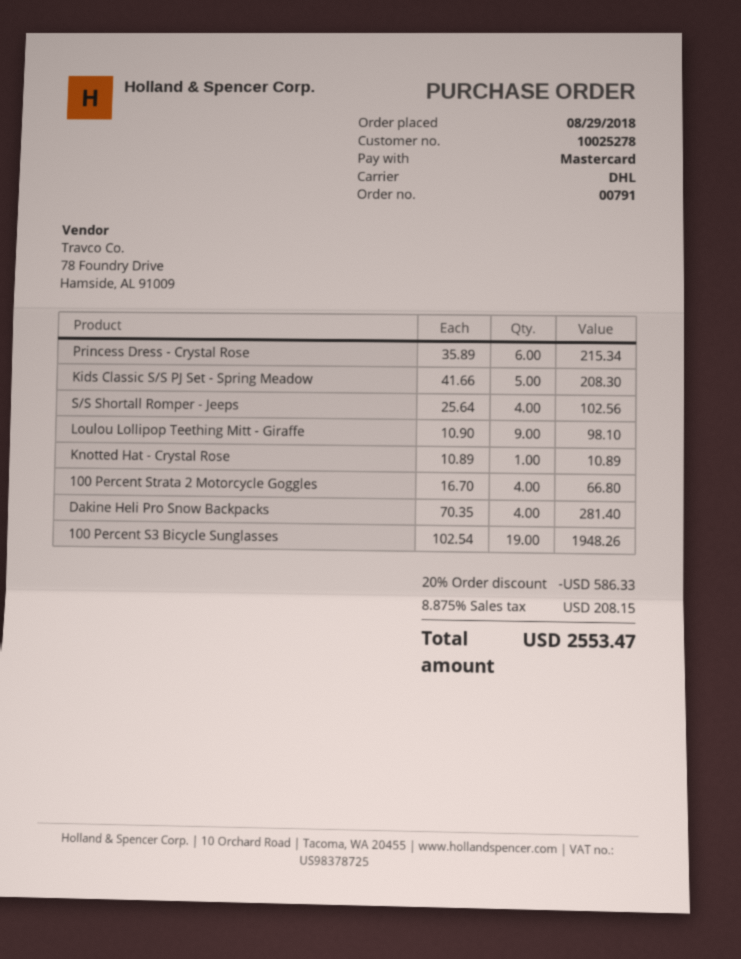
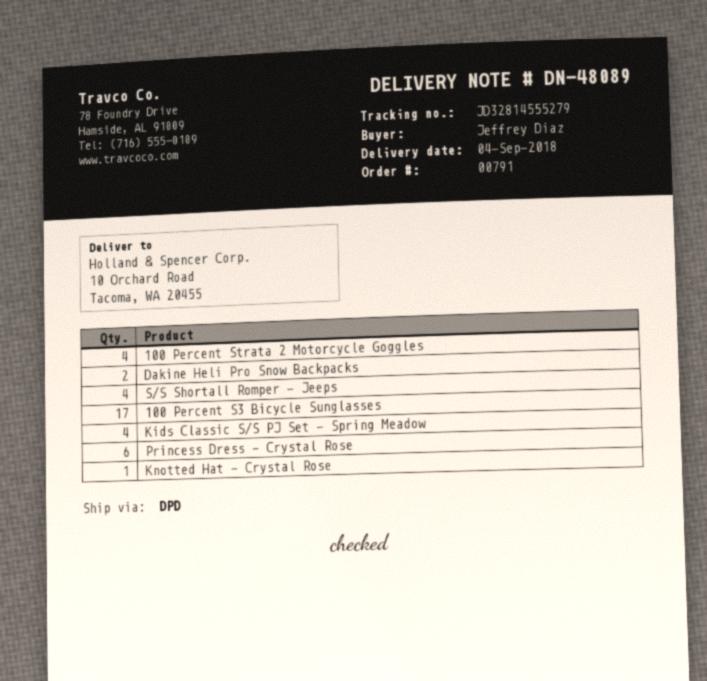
shipping method: DHL -> DPD
Kids Classic S/S PJ Set - Spring Meadow: 5 -> 4
Loulou Lollipop Teething Mitt - Giraffe: 9 -> none
Dakine Heli Pro Snow Backpacks: 4 -> 2
100 Percent S3 Bicycle Sunglasses: 19 -> 17

